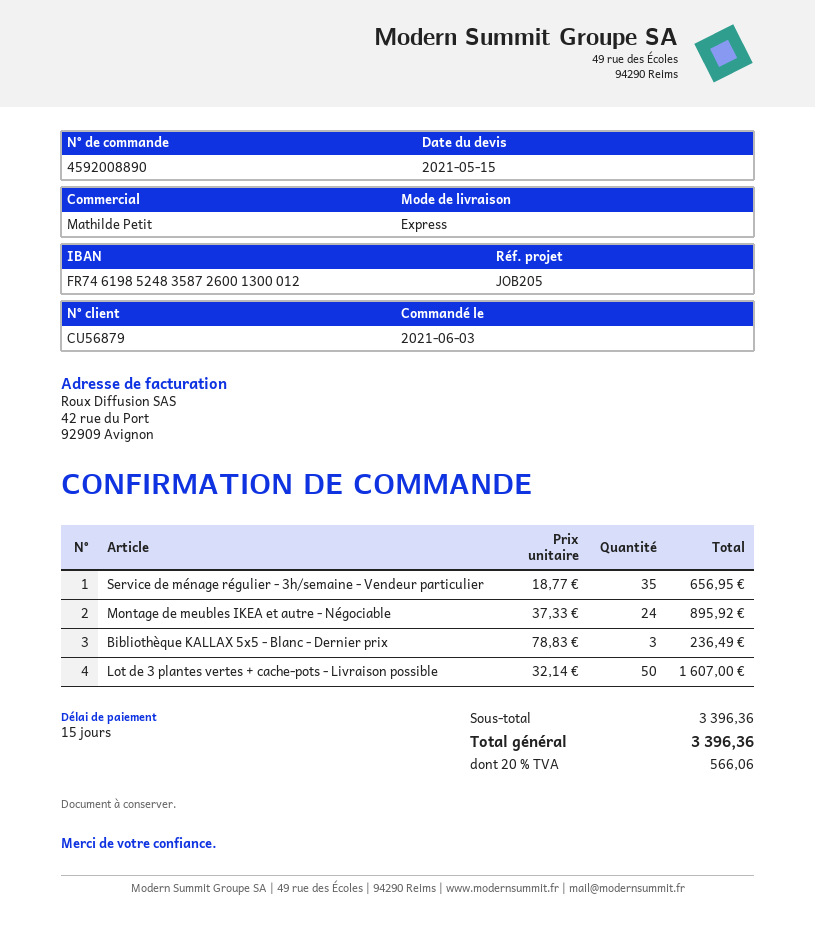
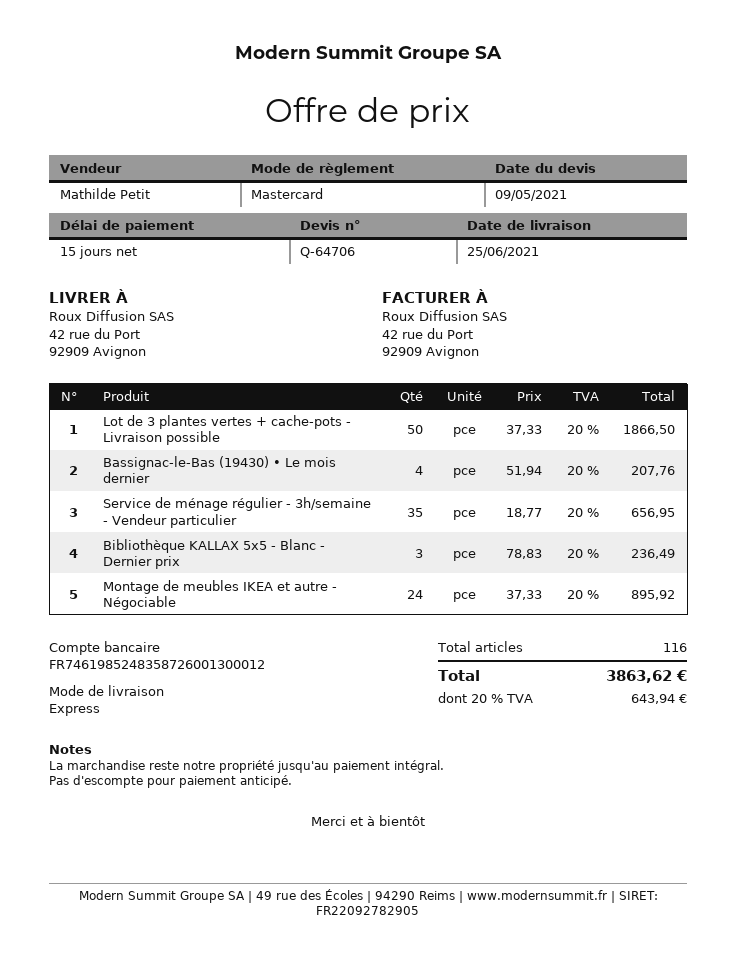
quote date: 2021-05-15 -> 2021-05-09
Lot de 3 plantes vertes + cache-pots - Livraison possible: 50 x 32.14 = 1607.00 -> 50 x 37.33 = 1866.50
Bassignac-le-Bas (19430) • Le mois dernier: none -> 4 x 51.94 = 207.76
tax: 20% = 566.06 -> 20% = 643.94
total: 3396.36 -> 3863.62

